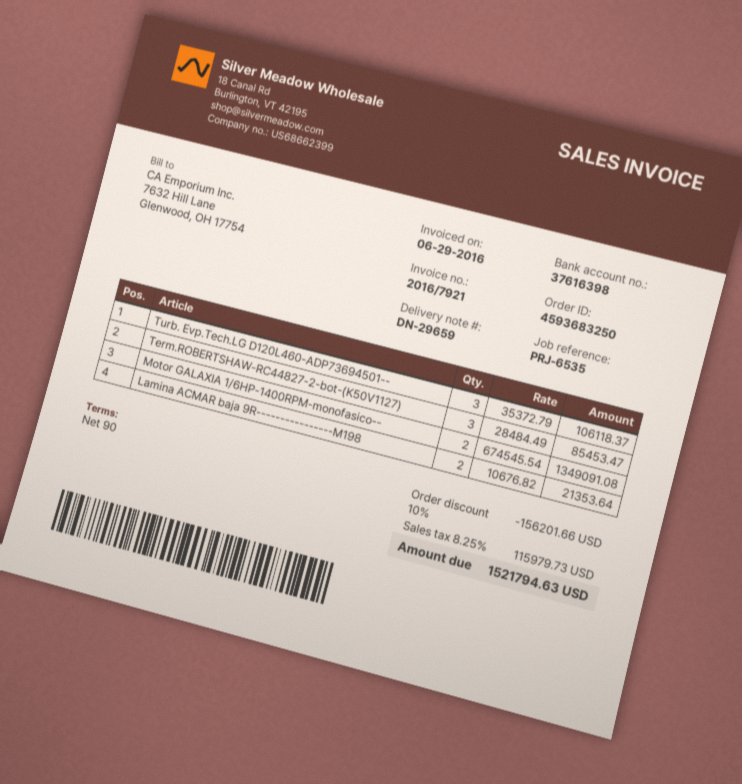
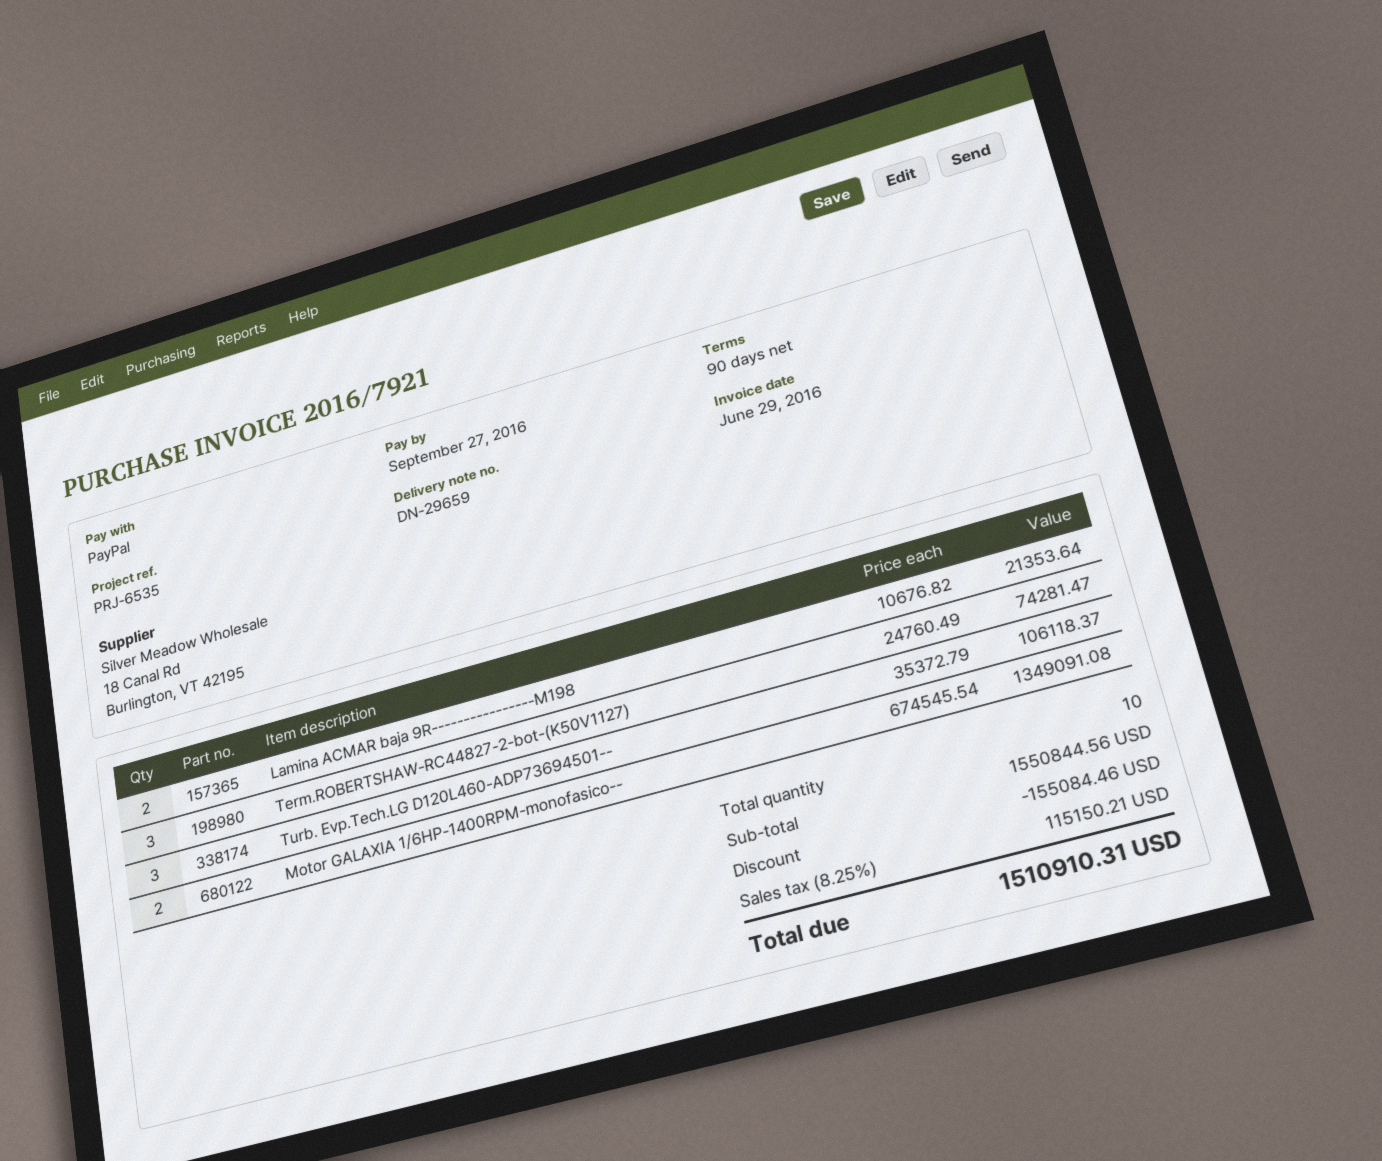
Term.ROBERTSHAW-RC44827-2-bot-(K50V1127): 3 x 28484.49 = 85453.47 -> 3 x 24760.49 = 74281.47
discount: 156201.66 -> 155084.46
tax: 8.25% = 115979.73 -> 8.25% = 115150.21
total: 1521794.63 -> 1510910.31

